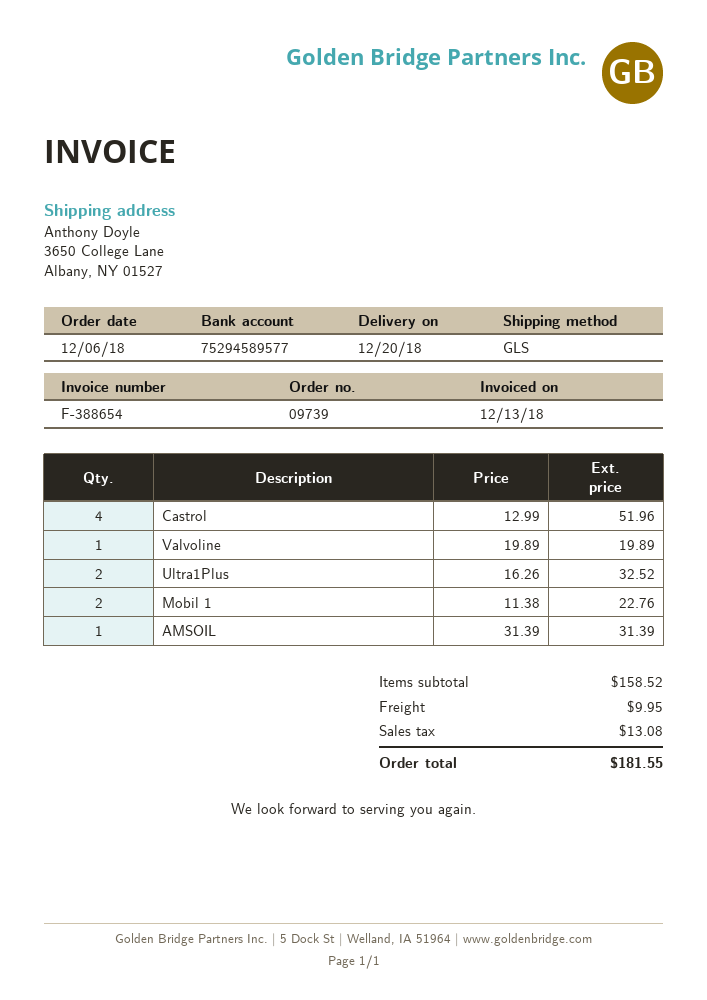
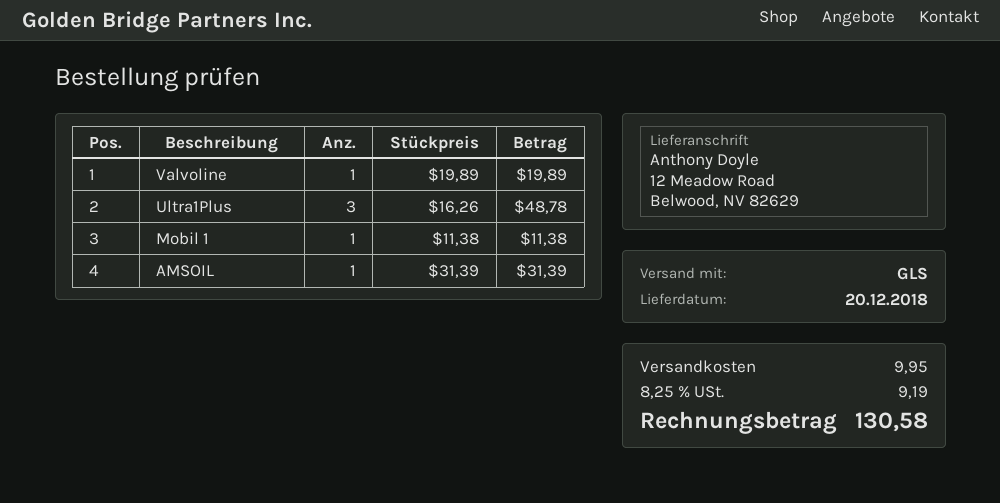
ship to: 3650 College Lane, Albany, NY 01527 -> 12 Meadow Road, Belwood, NV 82629
Castrol: 4 x 12.99 = 51.96 -> none
Ultra1Plus: 2 x 16.26 = 32.52 -> 3 x 16.26 = 48.78
Mobil 1: 2 x 11.38 = 22.76 -> 1 x 11.38 = 11.38
tax: 13.08 -> 9.19
total: 181.55 -> 130.58

